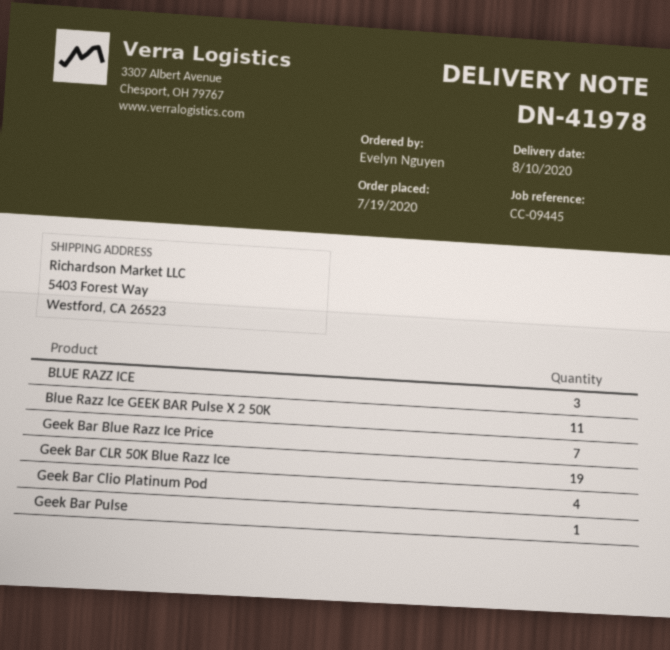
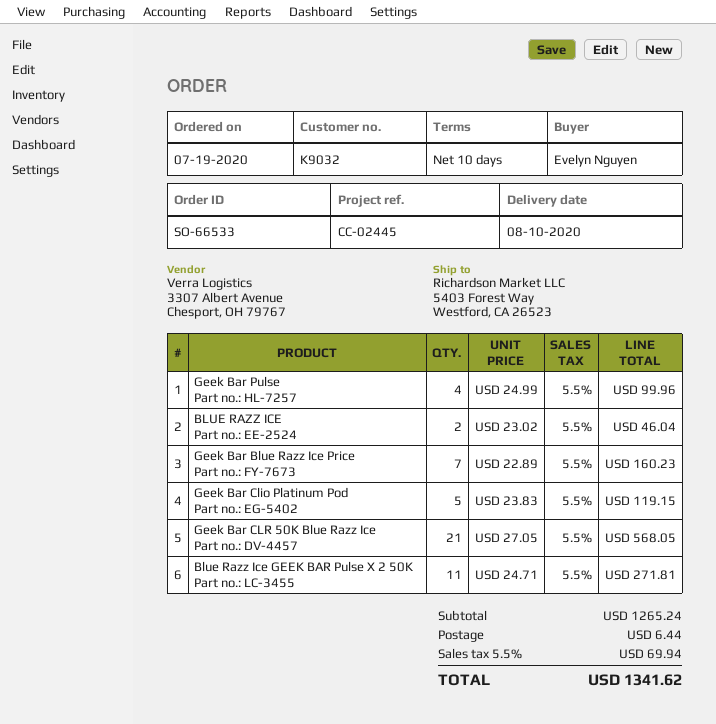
reference: CC-09445 -> CC-02445
BLUE RAZZ ICE: 3 -> 2
Geek Bar CLR 50K Blue Razz Ice: 19 -> 21
Geek Bar Clio Platinum Pod: 4 -> 5
Geek Bar Pulse: 1 -> 4

